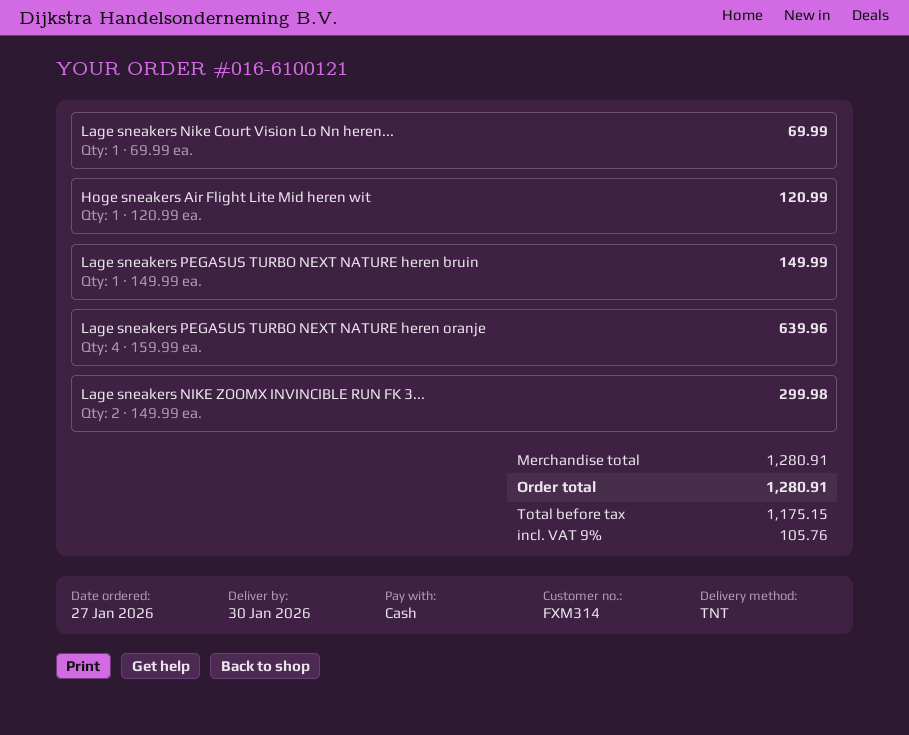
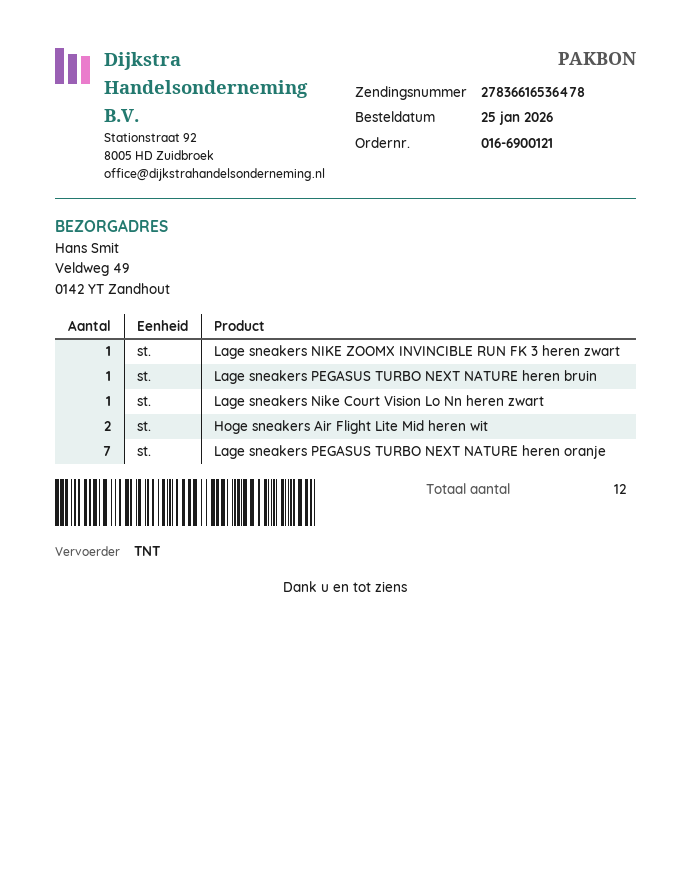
order number: 016-6100121 -> 016-6900121
order date: 2026-01-27 -> 2026-01-25
Hoge sneakers Air Flight Lite Mid heren wit: 1 -> 2
Lage sneakers PEGASUS TURBO NEXT NATURE heren oranje: 4 -> 7
Lage sneakers NIKE ZOOMX INVINCIBLE RUN FK 3...: 2 -> 1

